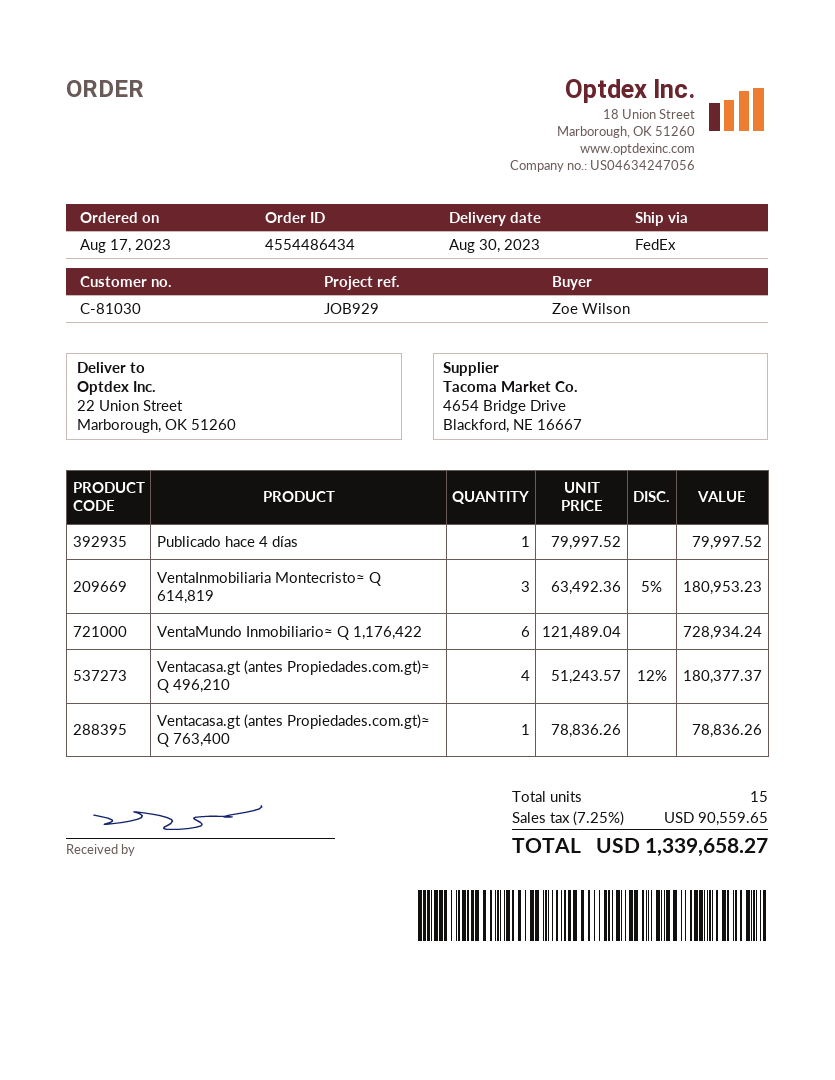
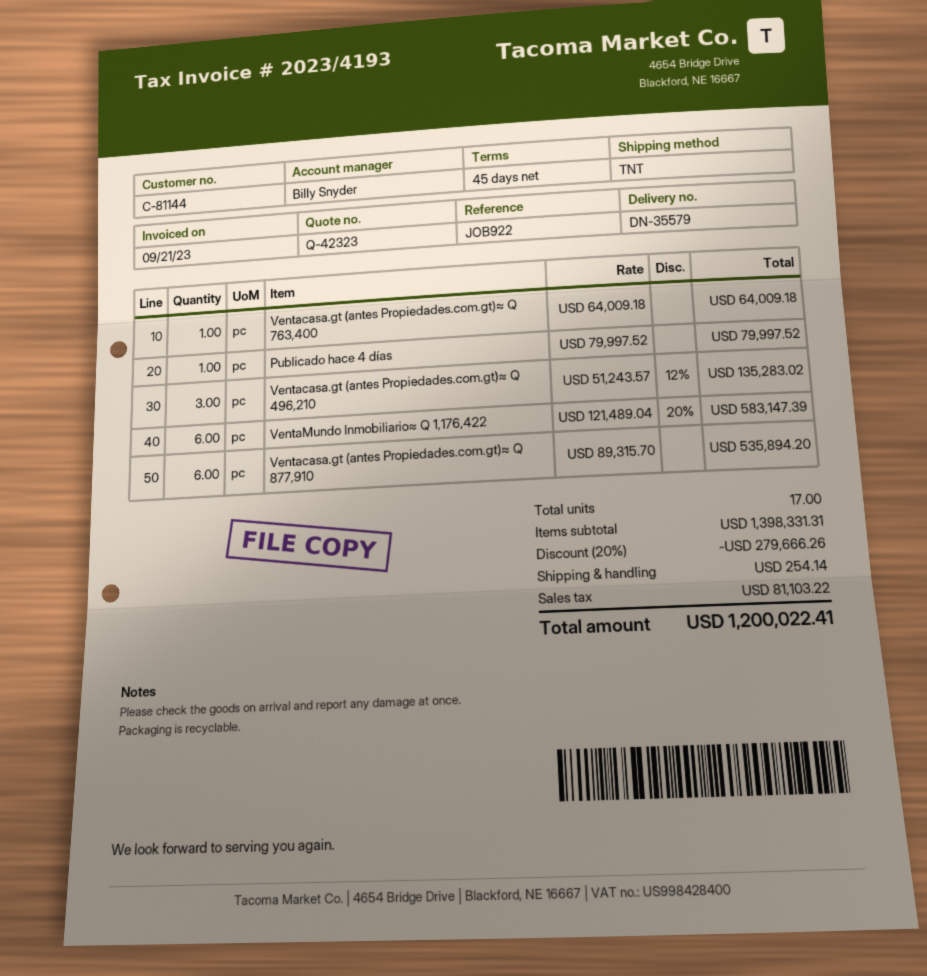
customer number: C-81030 -> C-81144
reference: JOB929 -> JOB922
shipping method: FedEx -> TNT
VentaInmobiliaria Montecristo≈ Q 614,819: 3 x 63492.36 - 5% = 180953.23 -> none
VentaMundo Inmobiliario≈ Q 1,176,422: 6 x 121489.04 = 728934.24 -> 6 x 121489.04 - 20% = 583147.39
Ventacasa.gt (antes Propiedades.com.gt)≈ Q 496,210: 4 x 51243.57 - 12% = 180377.37 -> 3 x 51243.57 - 12% = 135283.02
Ventacasa.gt (antes Propiedades.com.gt)≈ Q 763,400: 1 x 78836.26 = 78836.26 -> 1 x 64009.18 = 64009.18
Ventacasa.gt (antes Propiedades.com.gt)≈ Q 877,910: none -> 6 x 89315.70 = 535894.20
total quantity: 15 -> 17
discount: none -> 20% = 279666.26
shipping: none -> 254.14
tax: 90559.65 -> 81103.22
total: 1339658.27 -> 1200022.41

